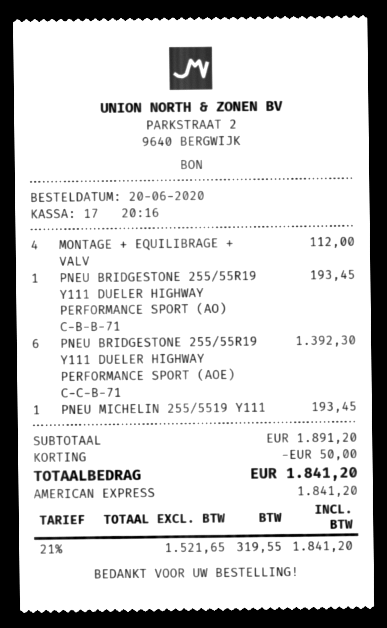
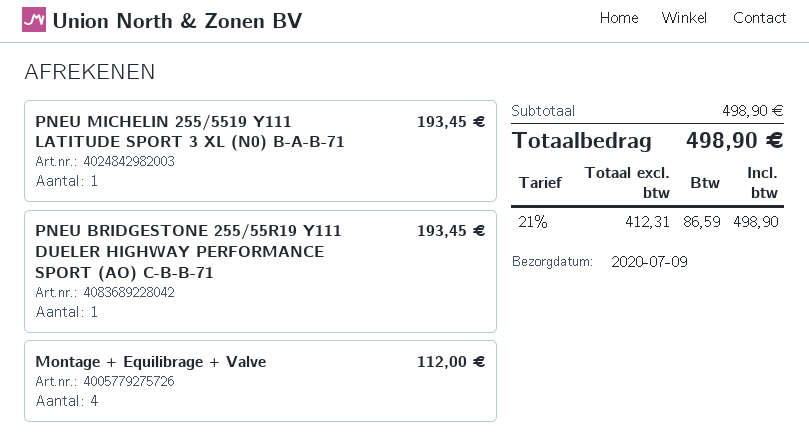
PNEU BRIDGESTONE 255/55R19 Y111 DUELER HIGHWAY PERFORMANCE SPORT (AOE) C-C-B-71: 6 for 1392.30 -> none
subtotal: 1891.20 -> 498.90
discount: 50.00 -> none
net: 1521.65 -> 412.31
tax: 21% = 319.55 -> 21% = 86.59
total: 1841.20 -> 498.90

